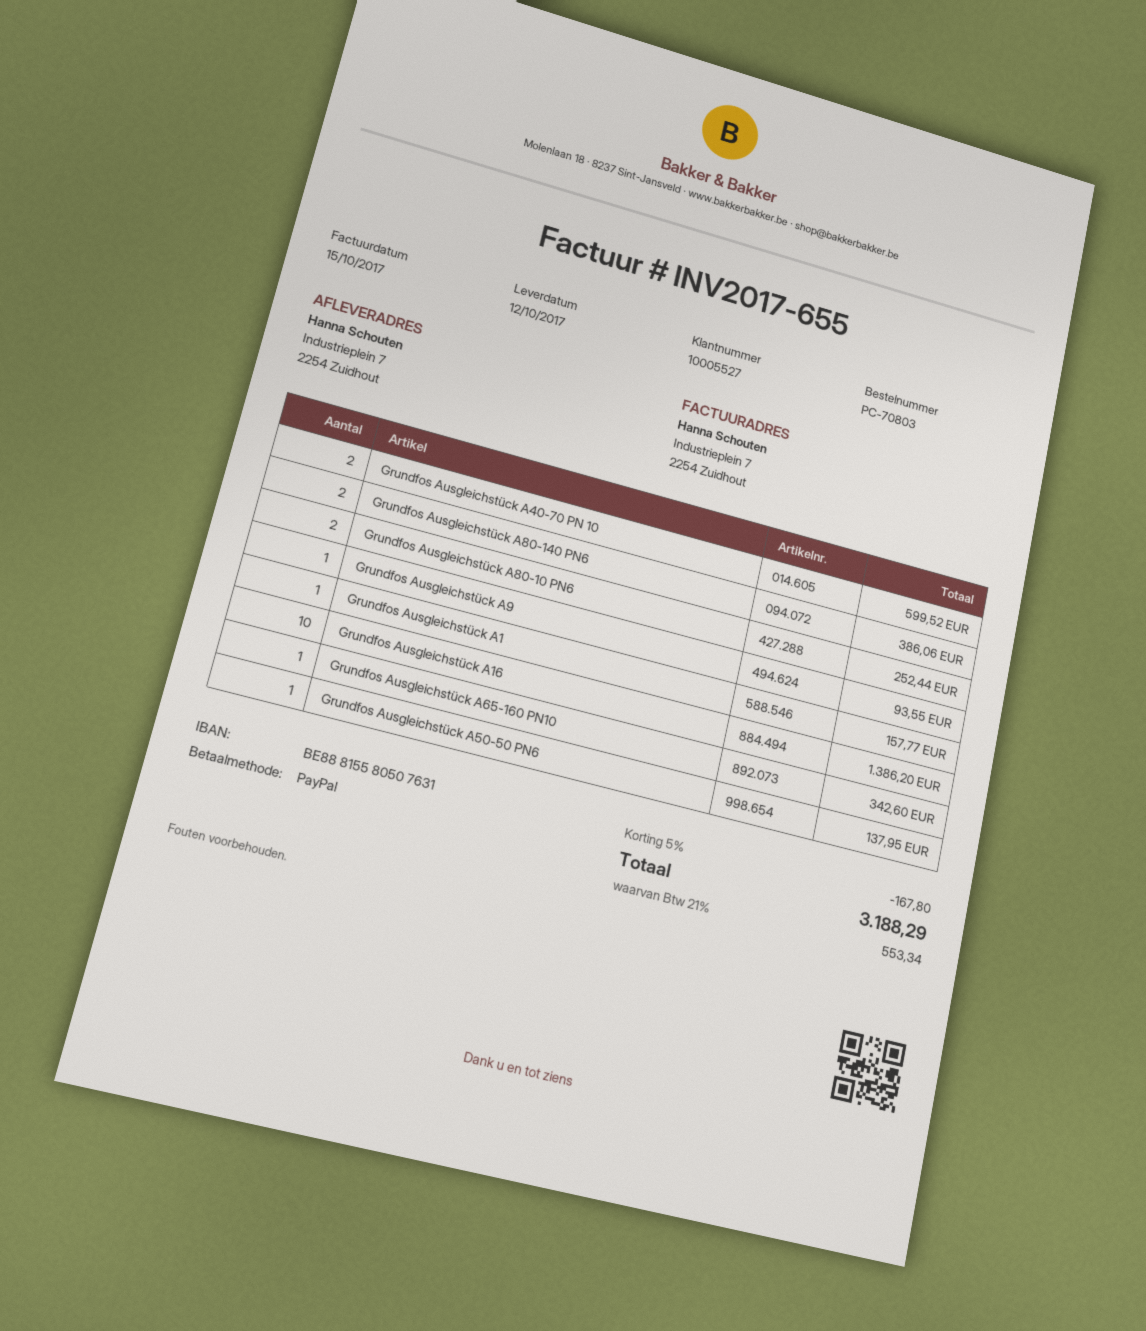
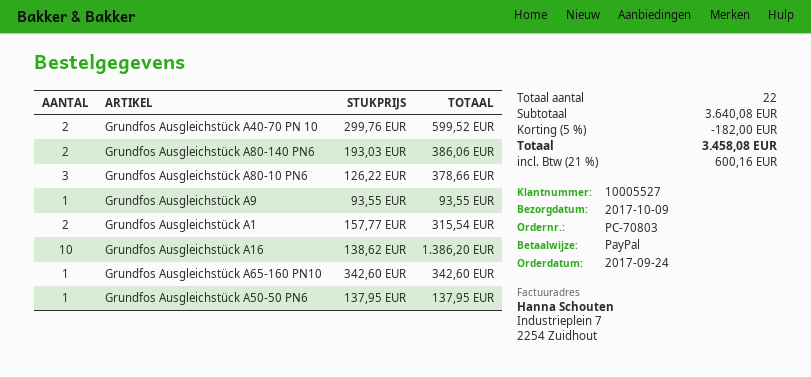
delivery date: 2017-10-12 -> 2017-10-09
Grundfos Ausgleichstück A80-10 PN6: 2 for 252.44 -> 3 for 378.66
Grundfos Ausgleichstück A1: 1 for 157.77 -> 2 for 315.54
discount: 5% = 167.80 -> 5% = 182.00
tax: 21% = 553.34 -> 21% = 600.16
total: 3188.29 -> 3458.08

